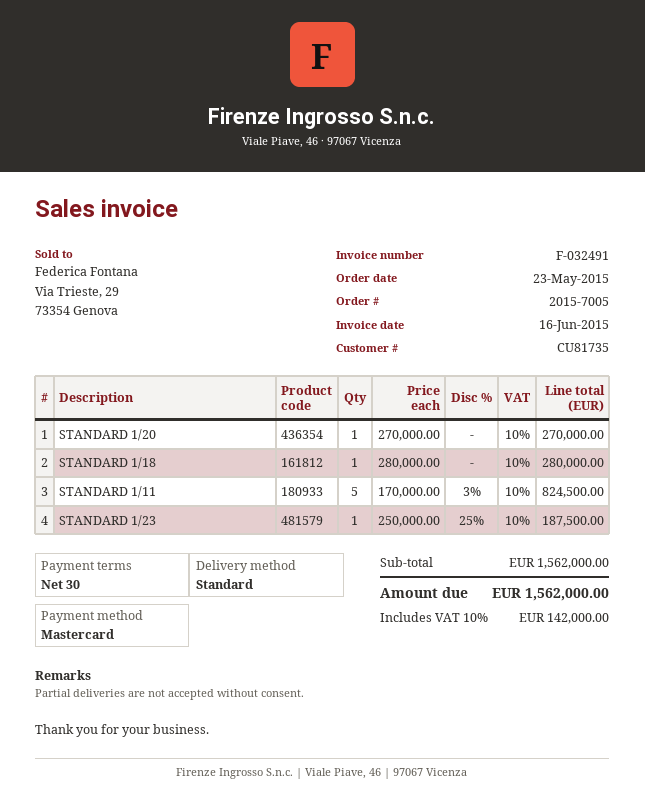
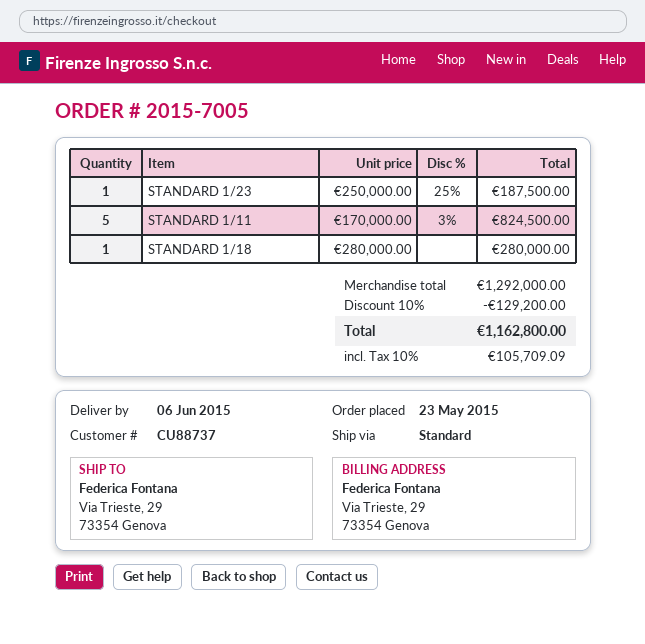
customer number: CU81735 -> CU88737
STANDARD 1/20: 1 x 270000.00 = 270000.00 -> none
subtotal: 1562000.00 -> 1292000.00
discount: none -> 10% = 129200.00
tax: 10% = 142000.00 -> 10% = 105709.09
total: 1562000.00 -> 1162800.00

